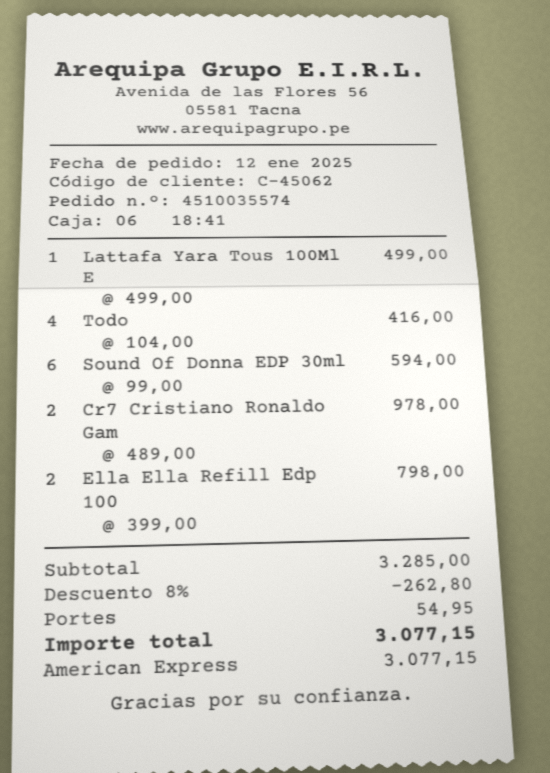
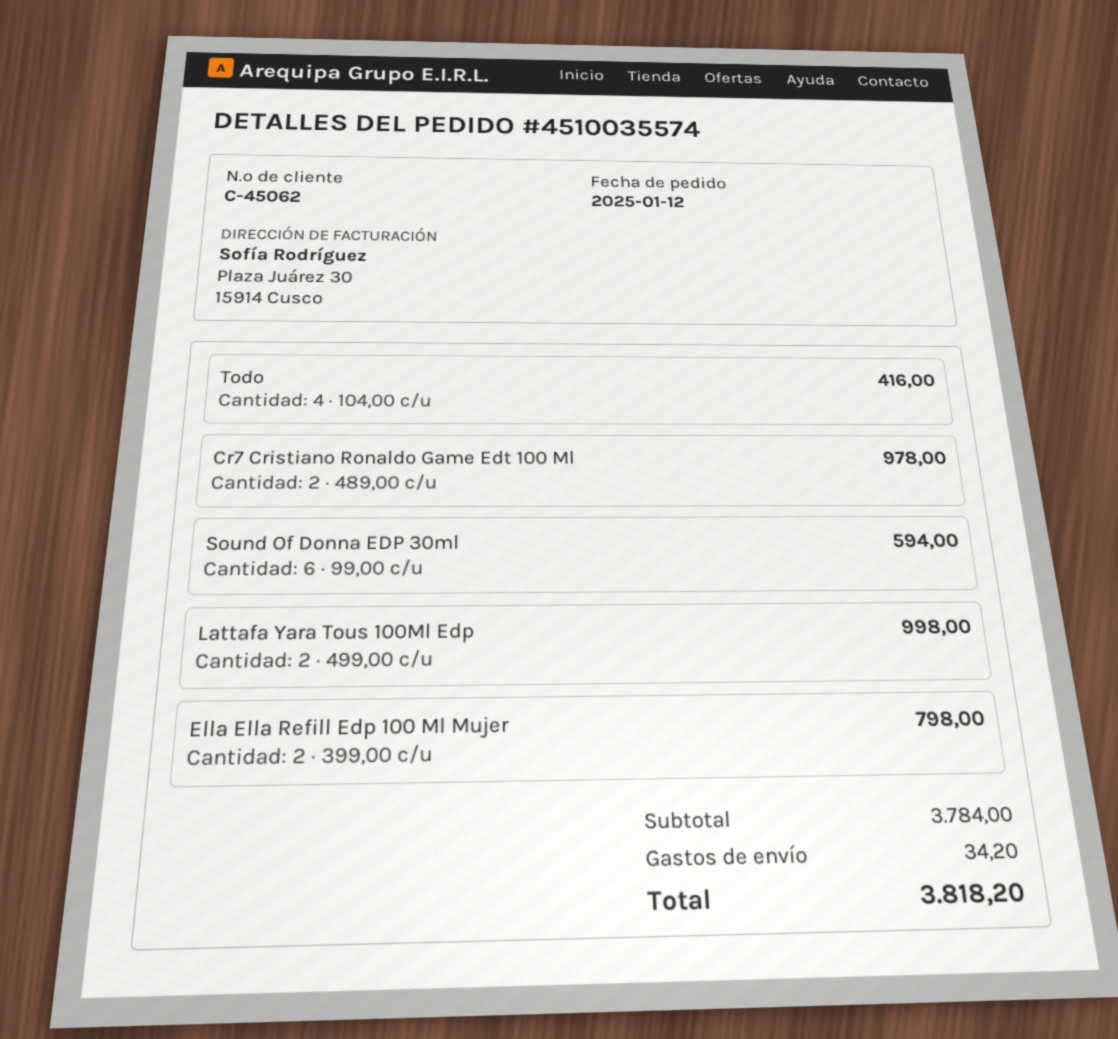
Lattafa Yara Tous 100Ml E: 1 x 499.00 = 499.00 -> 2 x 499.00 = 998.00
subtotal: 3285.00 -> 3784.00
discount: 8% = 262.80 -> none
shipping: 54.95 -> 34.20
total: 3077.15 -> 3818.20

